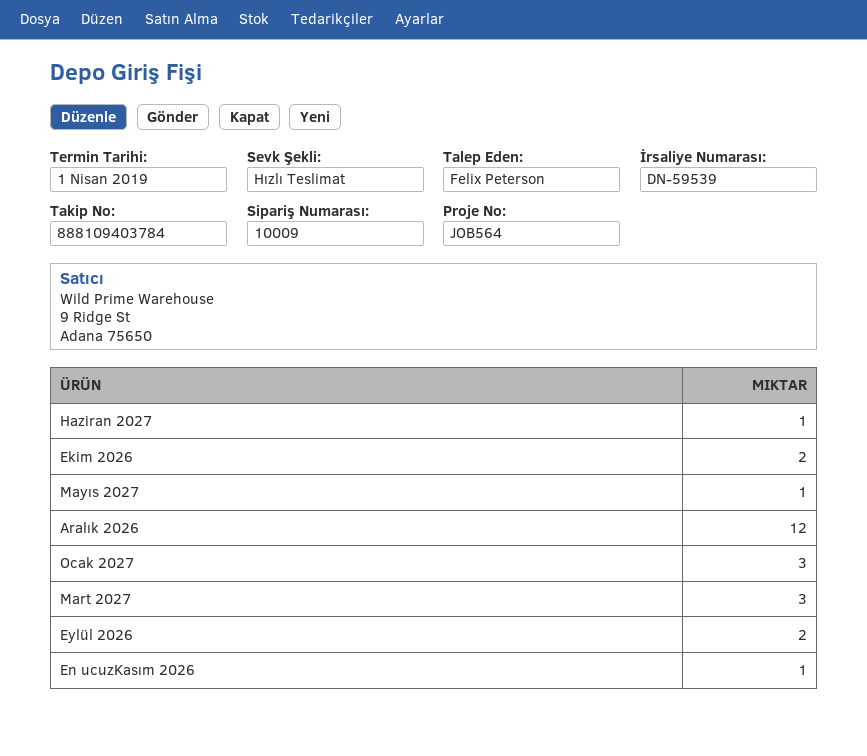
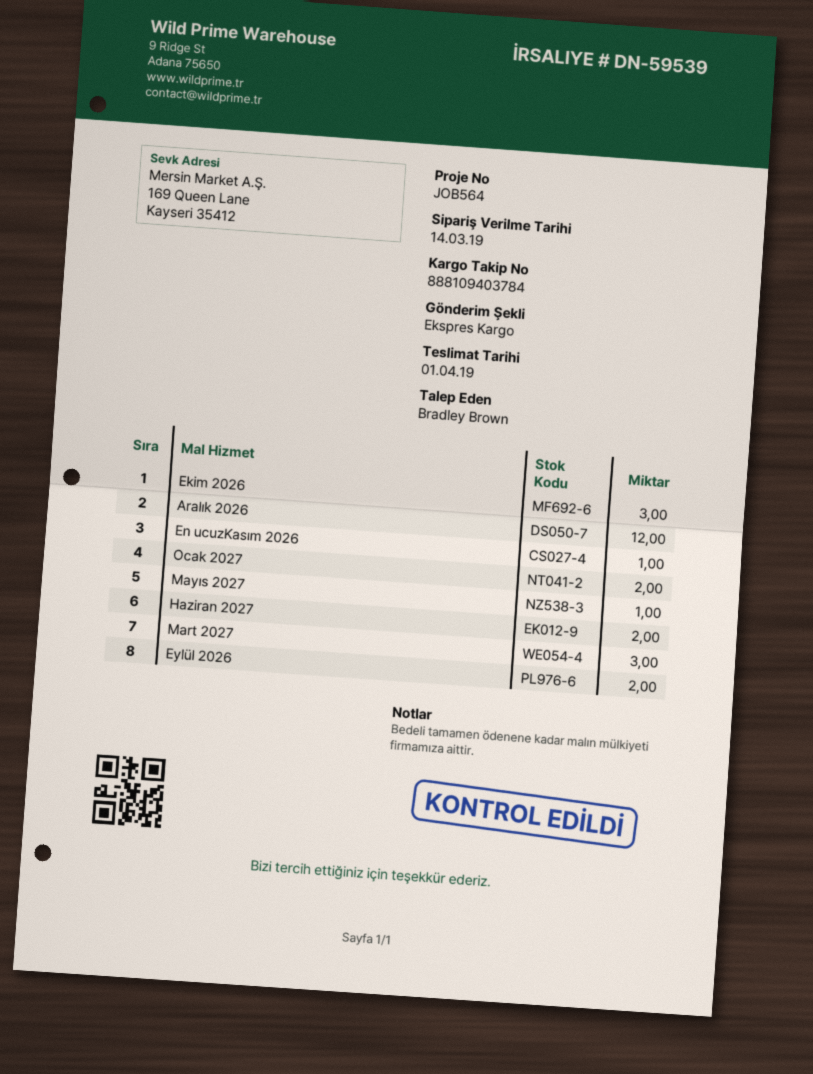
ordered by: Felix Peterson -> Bradley Brown
Haziran 2027: 1 -> 2
Ekim 2026: 2 -> 3
Ocak 2027: 3 -> 2

